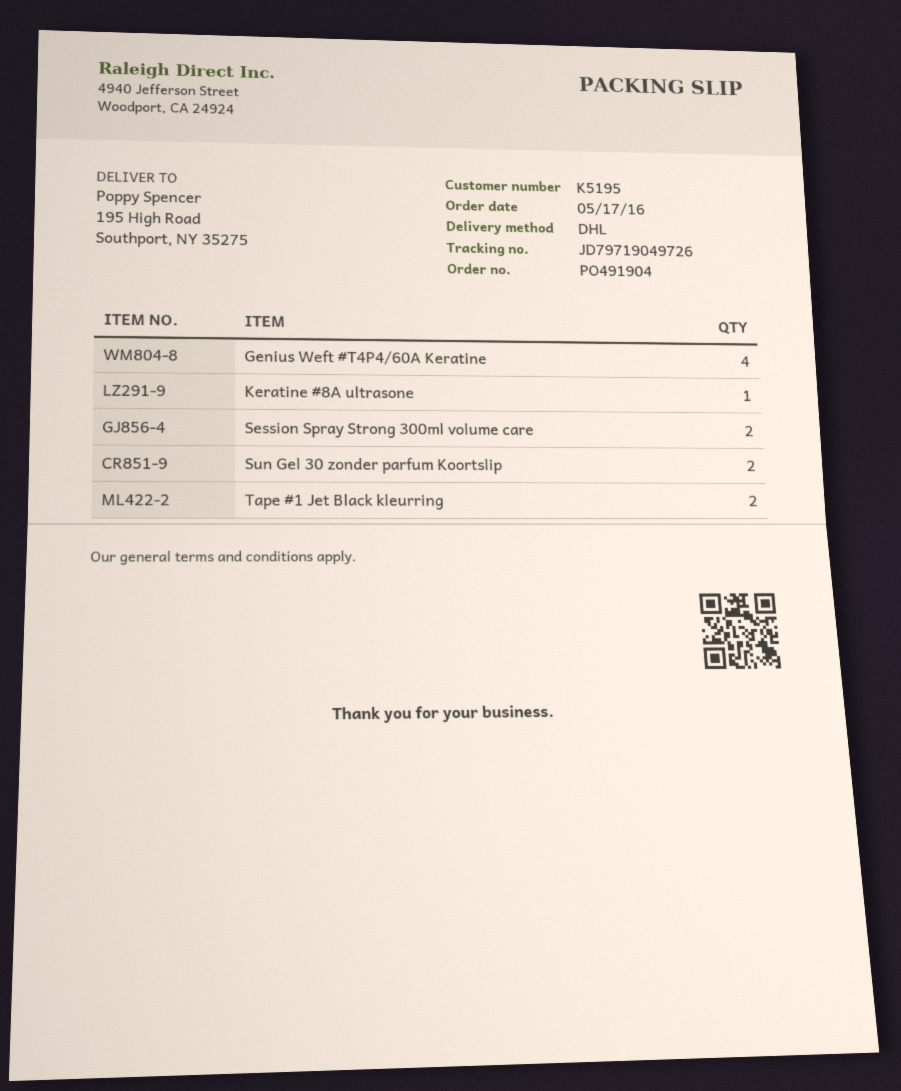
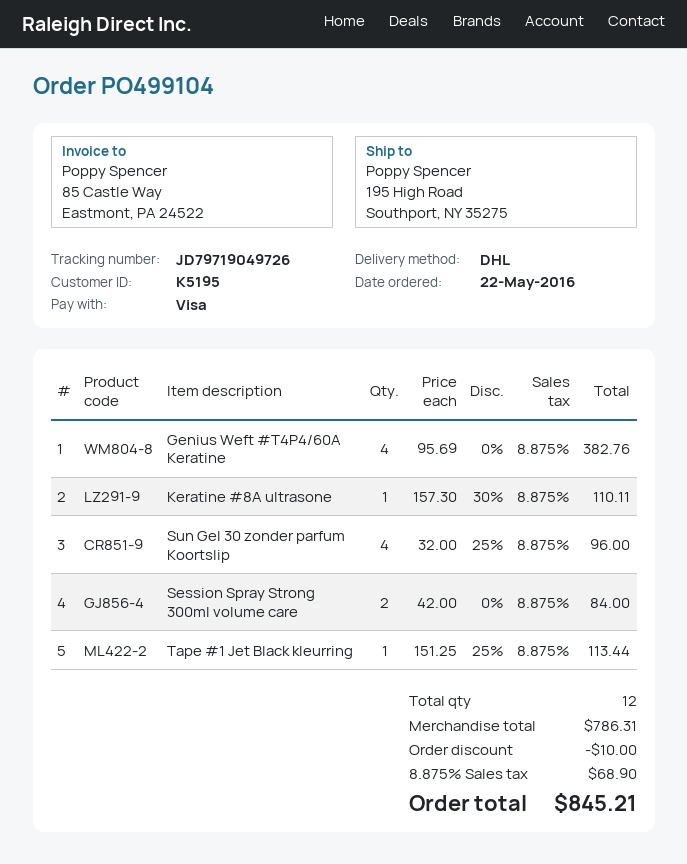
order number: PO491904 -> PO499104
order date: 2016-05-17 -> 2016-05-22
Sun Gel 30 zonder parfum Koortslip: 2 -> 4
Tape #1 Jet Black kleurring: 2 -> 1

